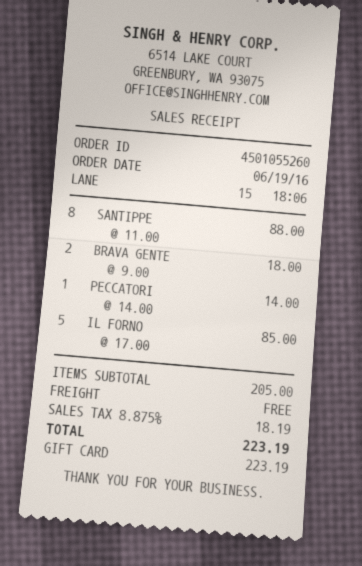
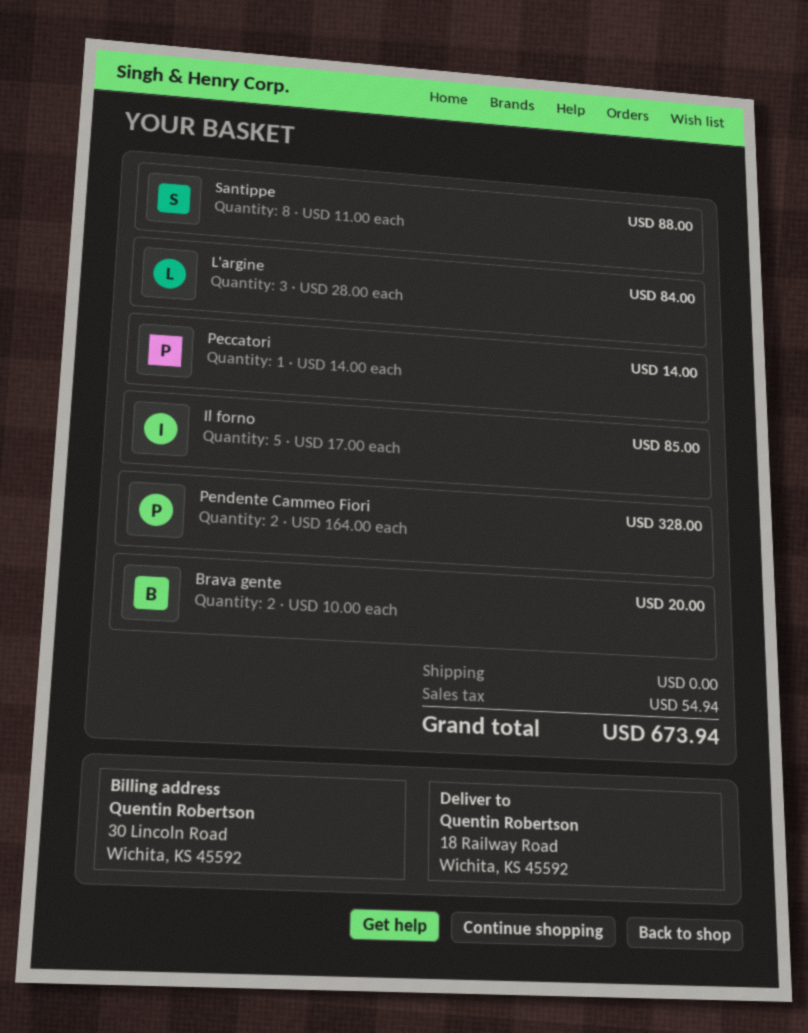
BRAVA GENTE: 2 x 9.00 = 18.00 -> 2 x 10.00 = 20.00
L'argine: none -> 3 x 28.00 = 84.00
Pendente Cammeo Fiori: none -> 2 x 164.00 = 328.00
tax: 18.19 -> 54.94
total: 223.19 -> 673.94

